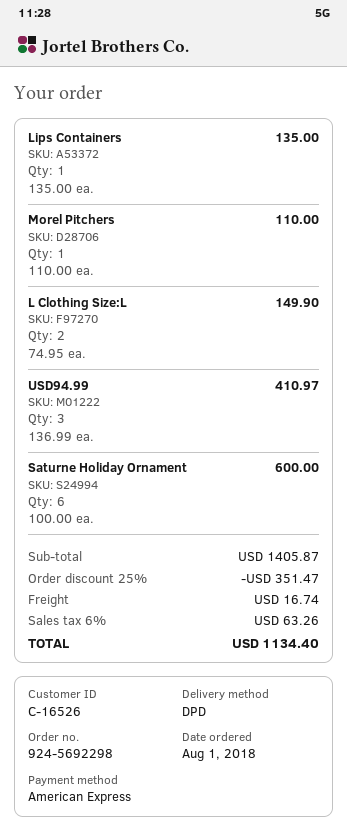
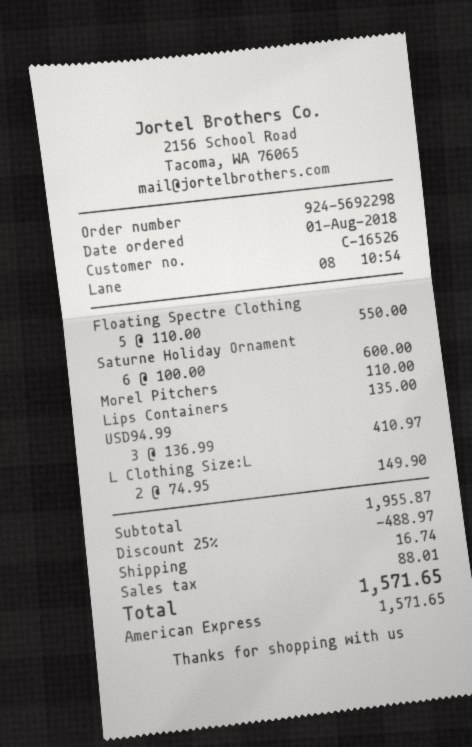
Floating Spectre Clothing: none -> 5 x 110.00 = 550.00
subtotal: 1405.87 -> 1955.87
discount: 25% = 351.47 -> 25% = 488.97
tax: 63.26 -> 88.01
total: 1134.40 -> 1571.65

